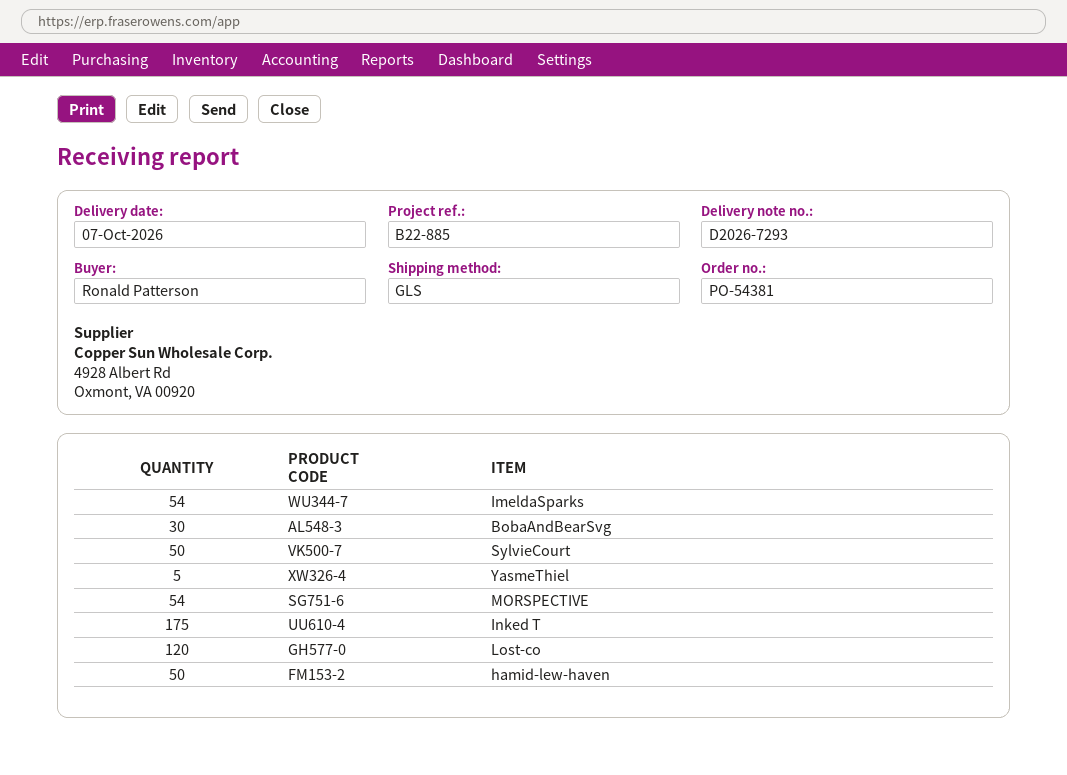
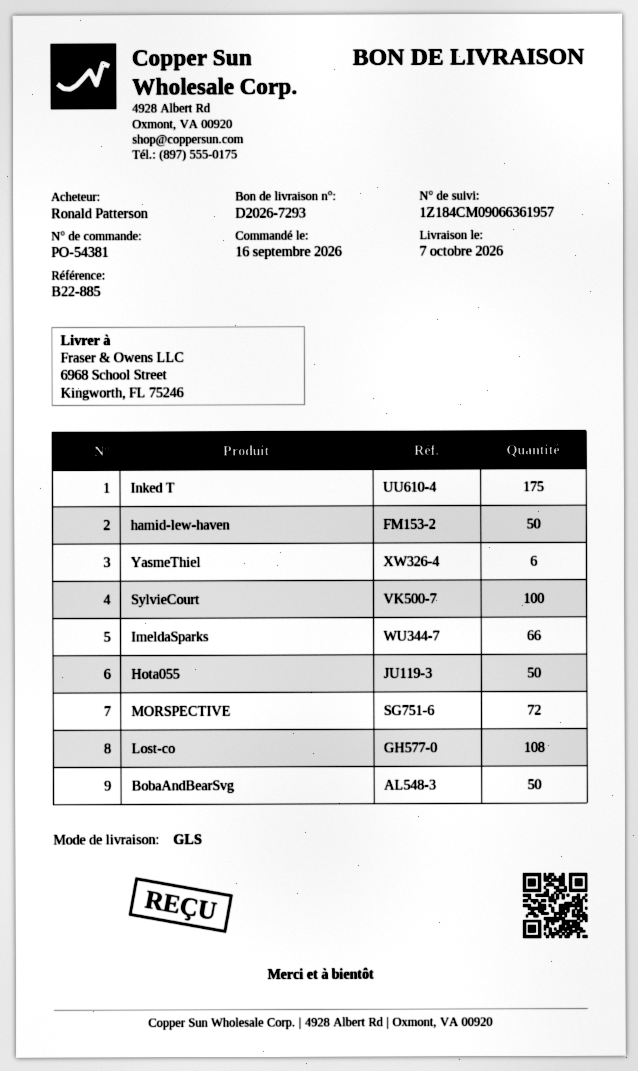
ImeldaSparks: 54 -> 66
BobaAndBearSvg: 30 -> 50
SylvieCourt: 50 -> 100
YasmeThiel: 5 -> 6
MORSPECTIVE: 54 -> 72
Lost-co: 120 -> 108
Hota055: none -> 50

